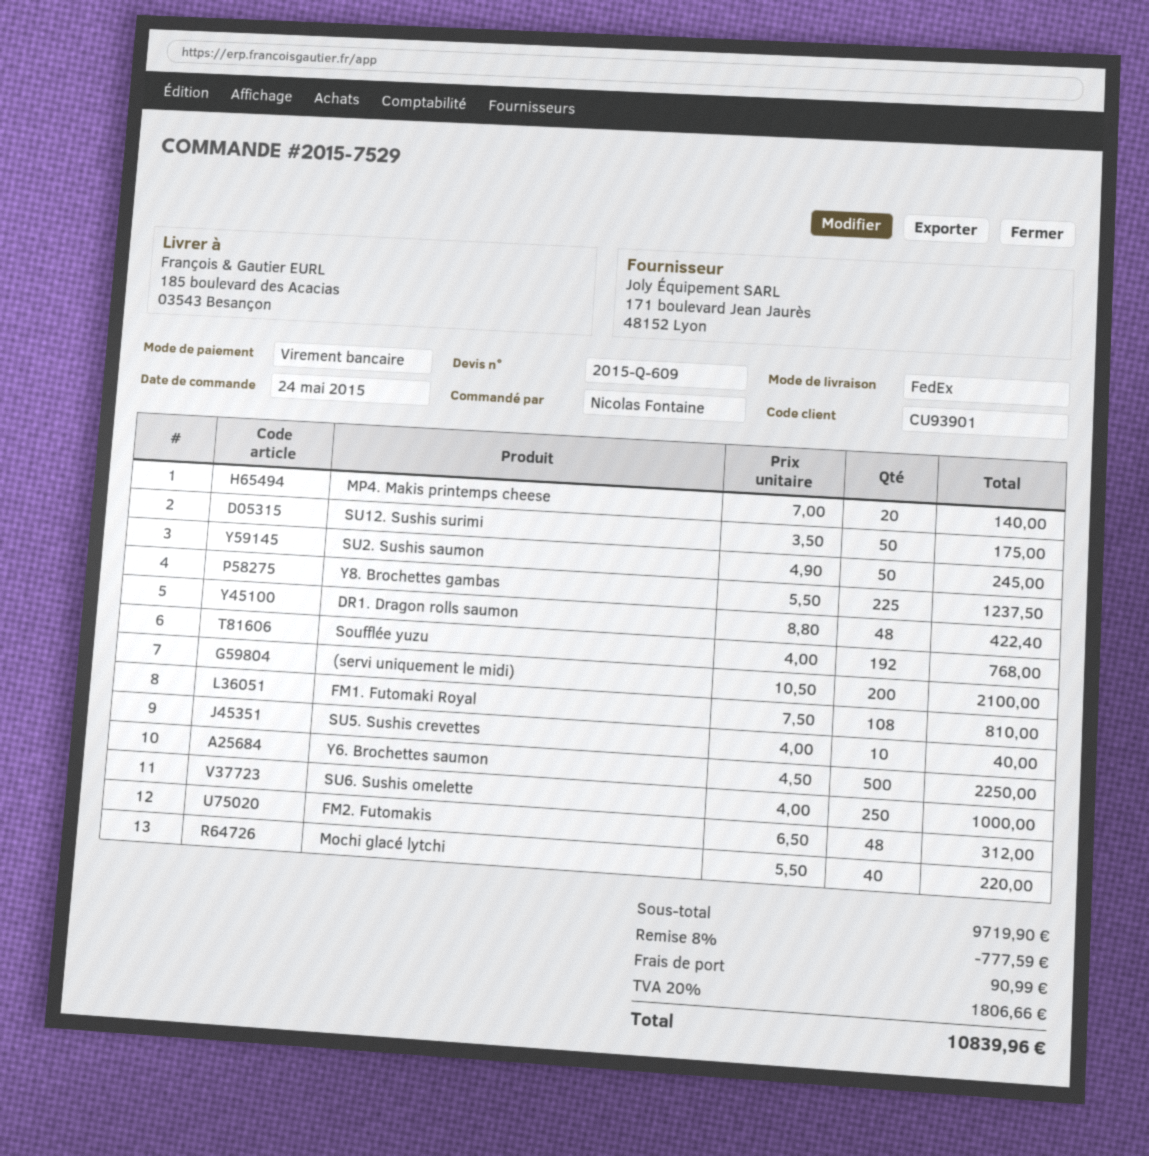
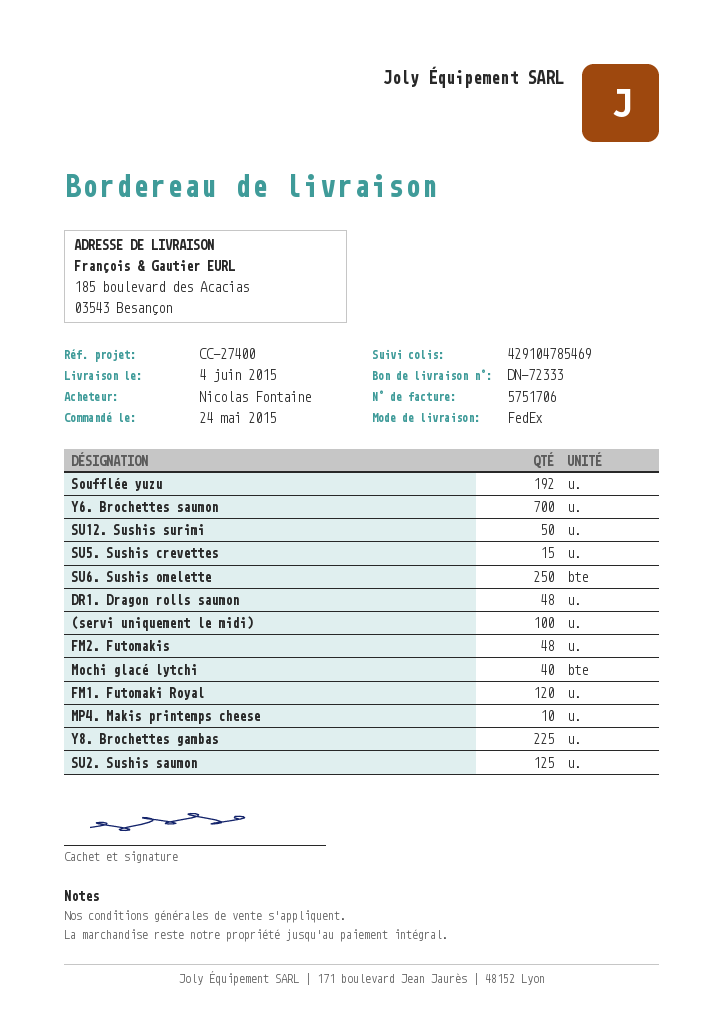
MP4. Makis printemps cheese: 20 -> 10
SU2. Sushis saumon: 50 -> 125
(servi uniquement le midi): 200 -> 100
FM1. Futomaki Royal: 108 -> 120
SU5. Sushis crevettes: 10 -> 15
Y6. Brochettes saumon: 500 -> 700

